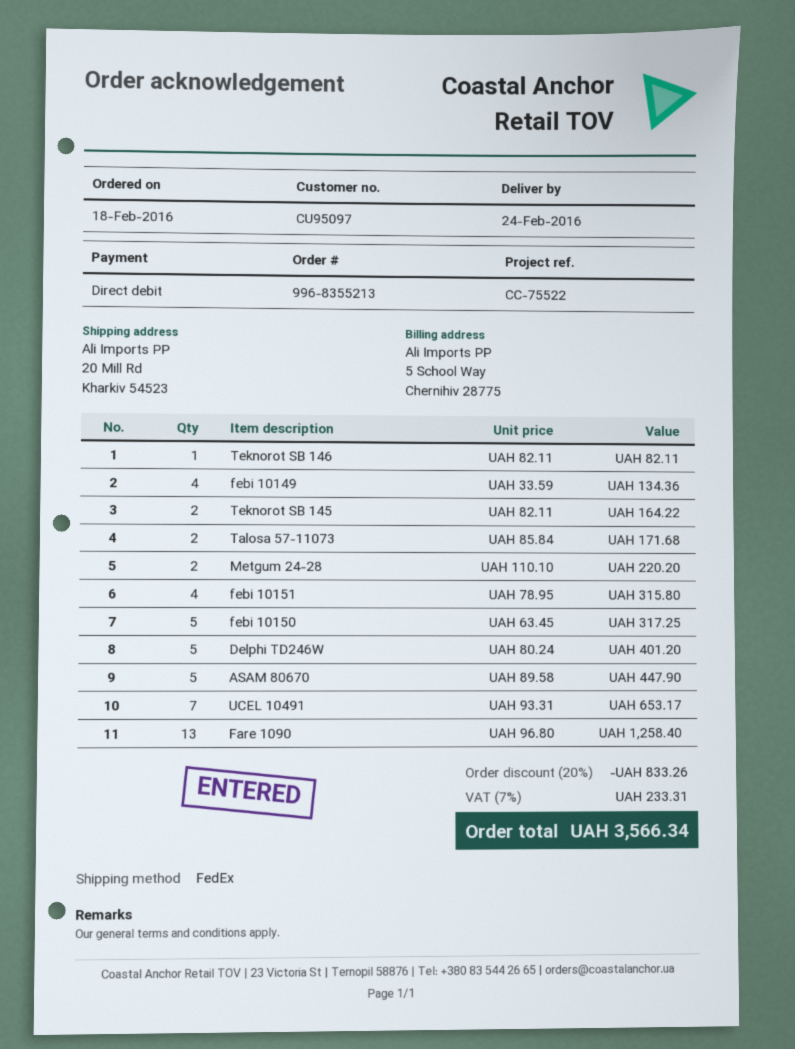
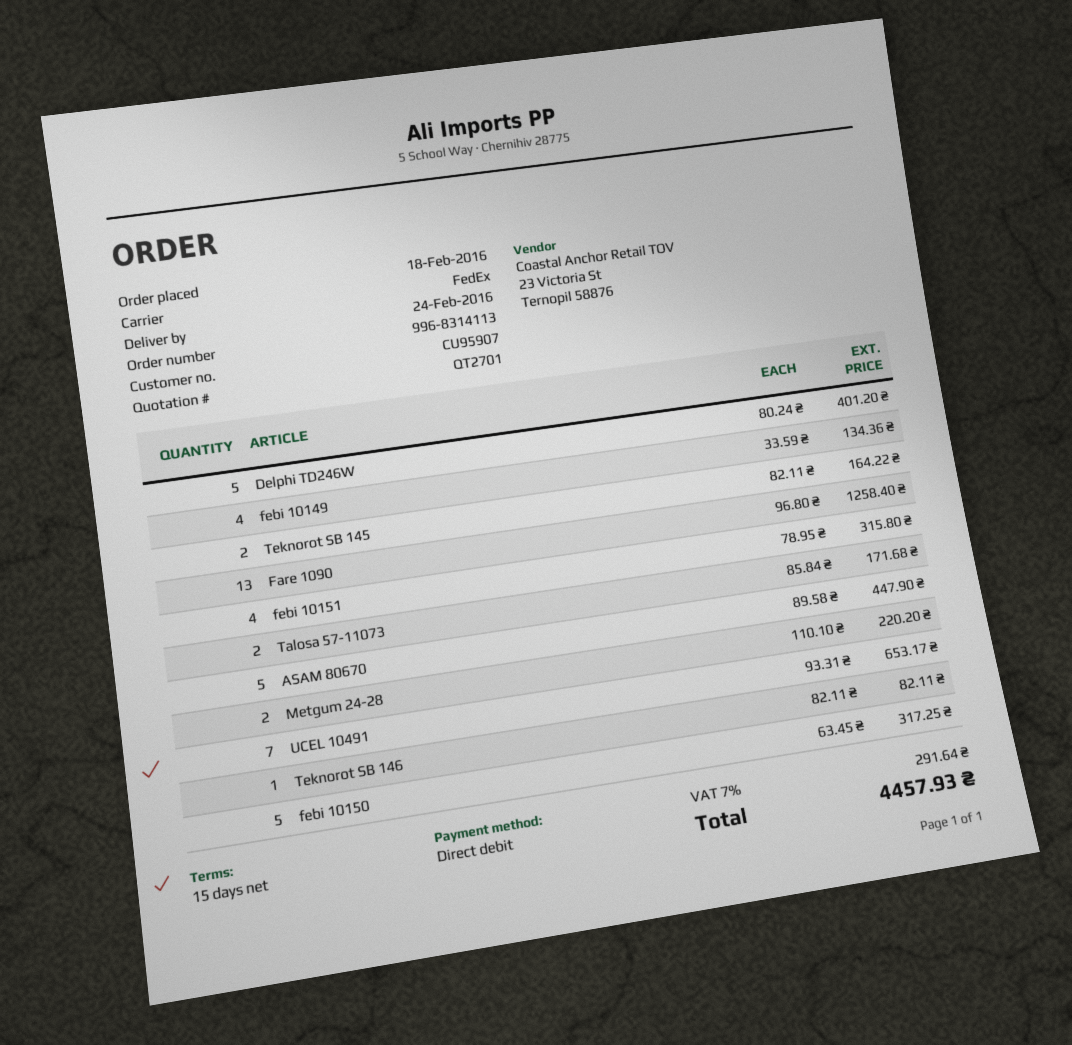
order number: 996-8355213 -> 996-8314113
customer number: CU95097 -> CU95907
discount: 20% = 833.26 -> none
tax: 7% = 233.31 -> 7% = 291.64
total: 3566.34 -> 4457.93

